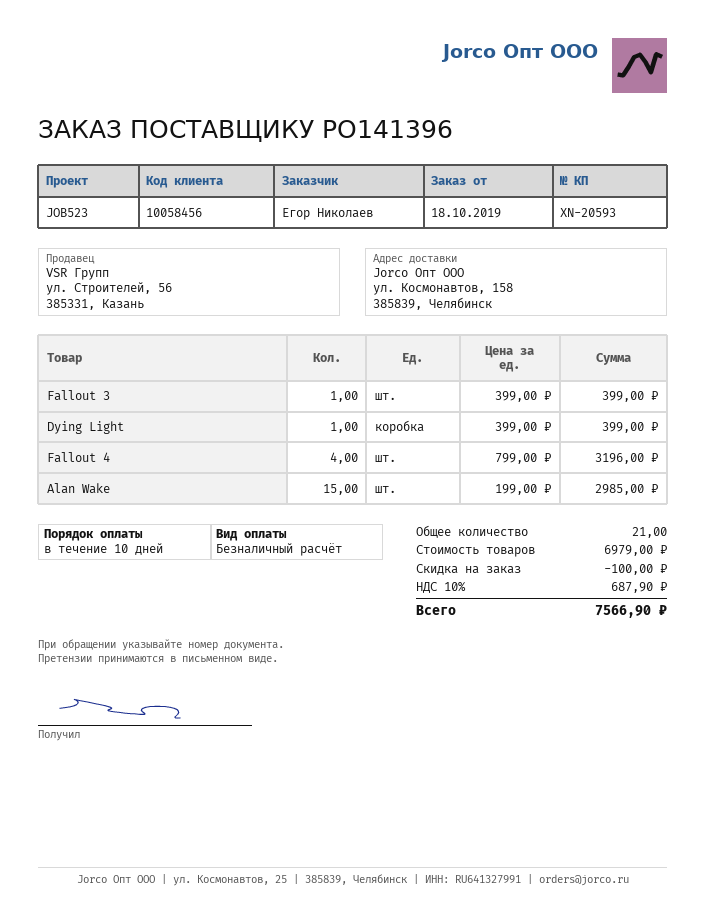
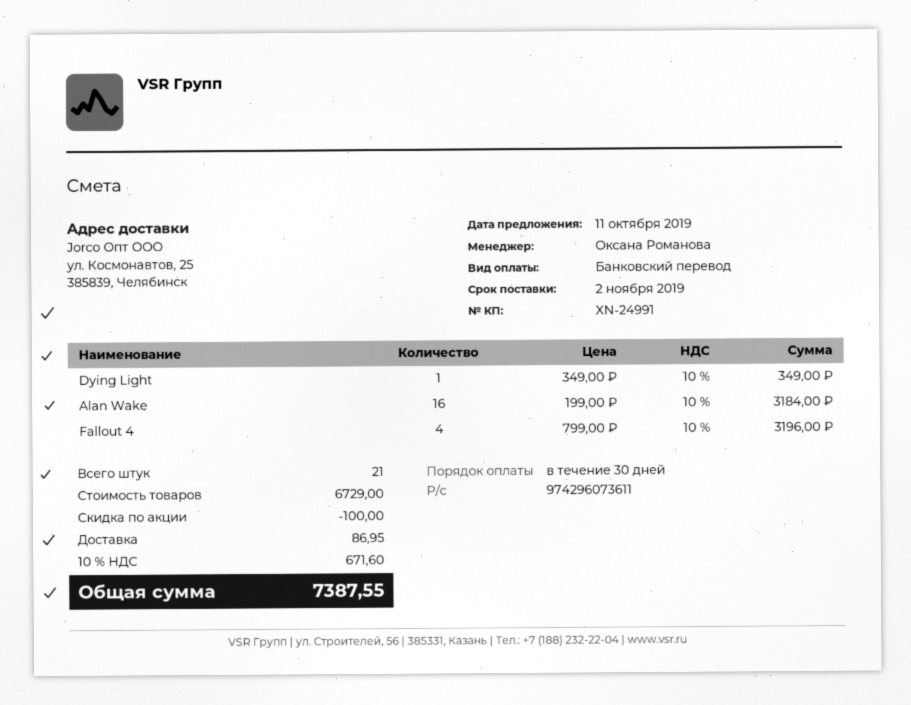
quote number: XN-20593 -> XN-24991
payment terms: 10 days -> 30 days
ship to: ул. Космонавтов, 158, 385839, Челябинск -> ул. Космонавтов, 25, 385839, Челябинск
Fallout 3: 1 x 399.00 = 399.00 -> none
Dying Light: 1 x 399.00 = 399.00 -> 1 x 349.00 = 349.00
Alan Wake: 15 x 199.00 = 2985.00 -> 16 x 199.00 = 3184.00
subtotal: 6979.00 -> 6729.00
shipping: none -> 86.95
tax: 10% = 687.90 -> 10% = 671.60
total: 7566.90 -> 7387.55

